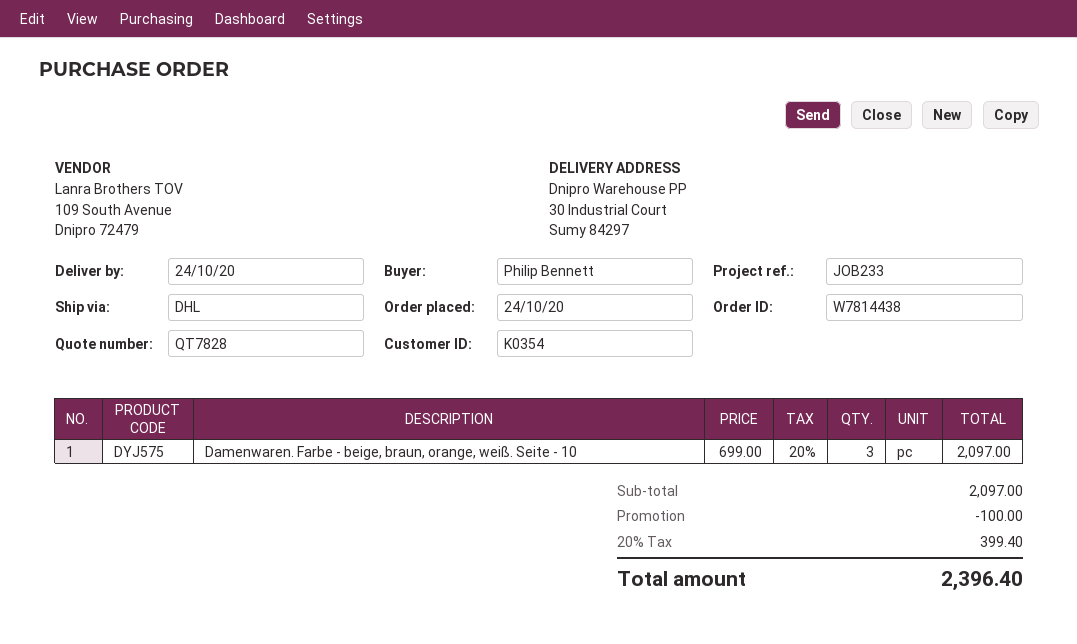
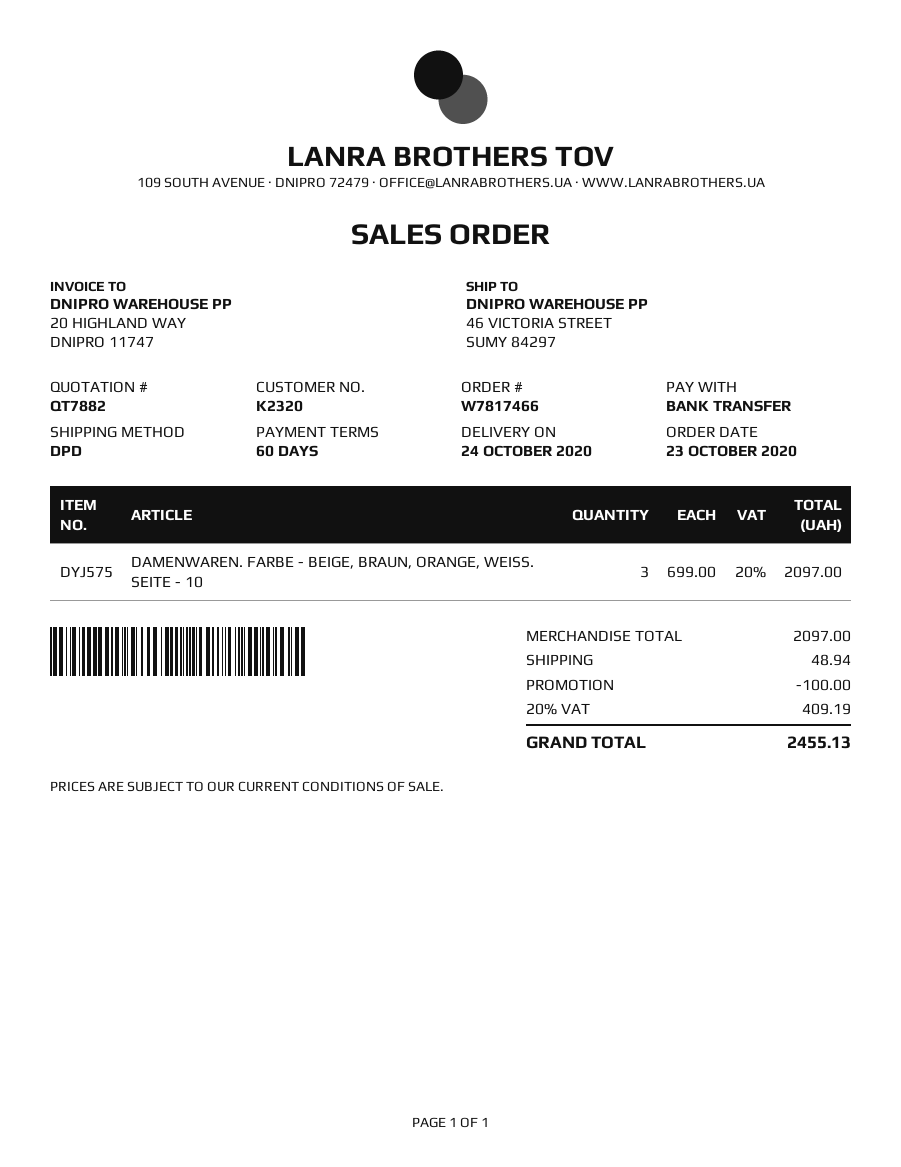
quote number: QT7828 -> QT7882
order number: W7814438 -> W7817466
order date: 2020-10-24 -> 2020-10-23
customer number: K0354 -> K2320
shipping method: DHL -> DPD
ship to: 30 Industrial Court, Sumy 84297 -> 46 VICTORIA STREET, SUMY 84297
shipping: none -> 48.94
tax: 20% = 399.40 -> 20% = 409.19
total: 2396.40 -> 2455.13

